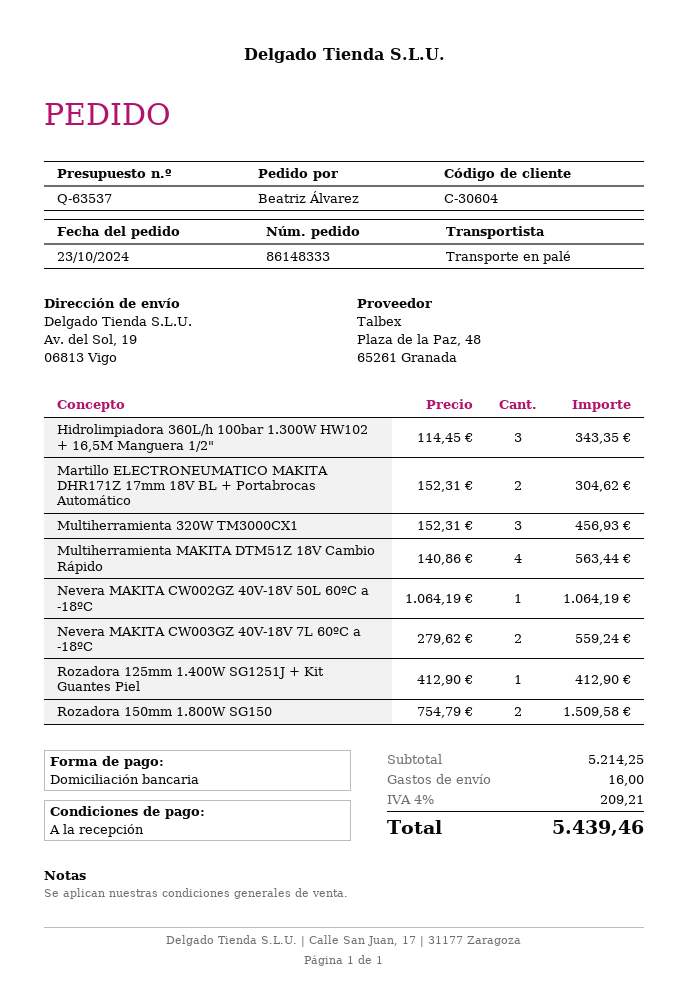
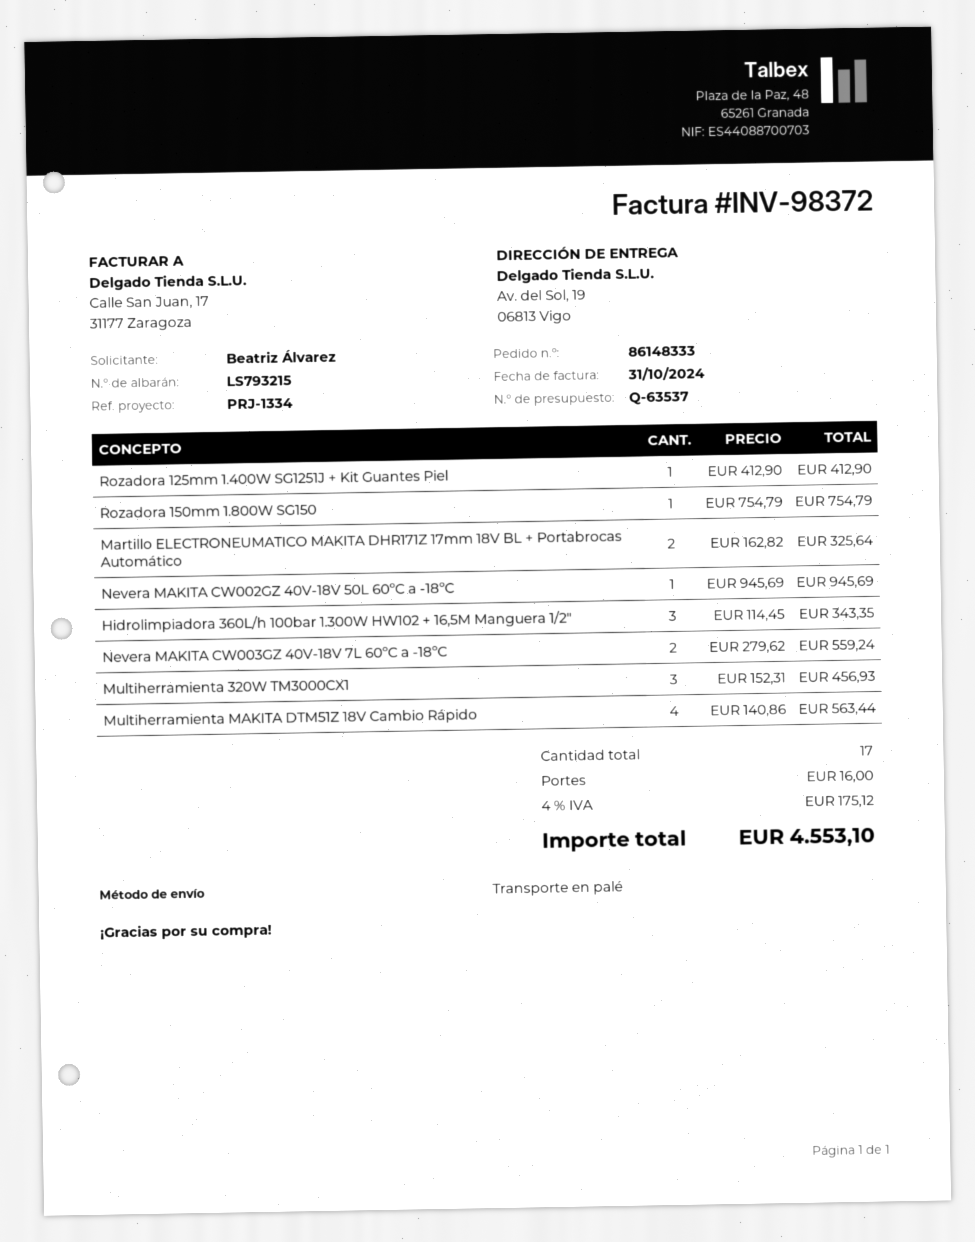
Martillo ELECTRONEUMATICO MAKITA DHR171Z 17mm 18V BL + Portabrocas Automático: 2 x 152.31 = 304.62 -> 2 x 162.82 = 325.64
Nevera MAKITA CW002GZ 40V-18V 50L 60ºC a -18ºC: 1 x 1064.19 = 1064.19 -> 1 x 945.69 = 945.69
Rozadora 150mm 1.800W SG150: 2 x 754.79 = 1509.58 -> 1 x 754.79 = 754.79
tax: 4% = 209.21 -> 4% = 175.12
total: 5439.46 -> 4553.10

